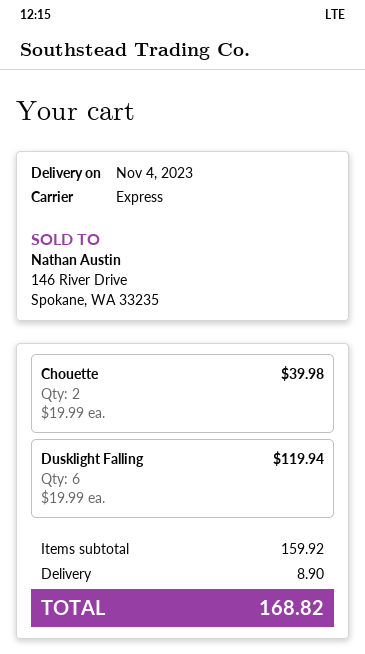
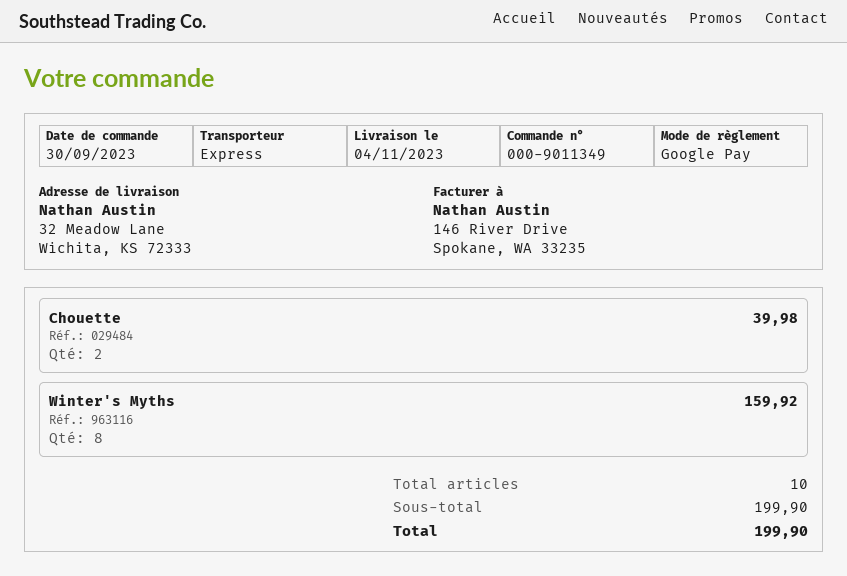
Dusklight Falling: 6 for 119.94 -> none
Winter's Myths: none -> 8 for 159.92
subtotal: 159.92 -> 199.90
shipping: 8.90 -> none
total: 168.82 -> 199.90

